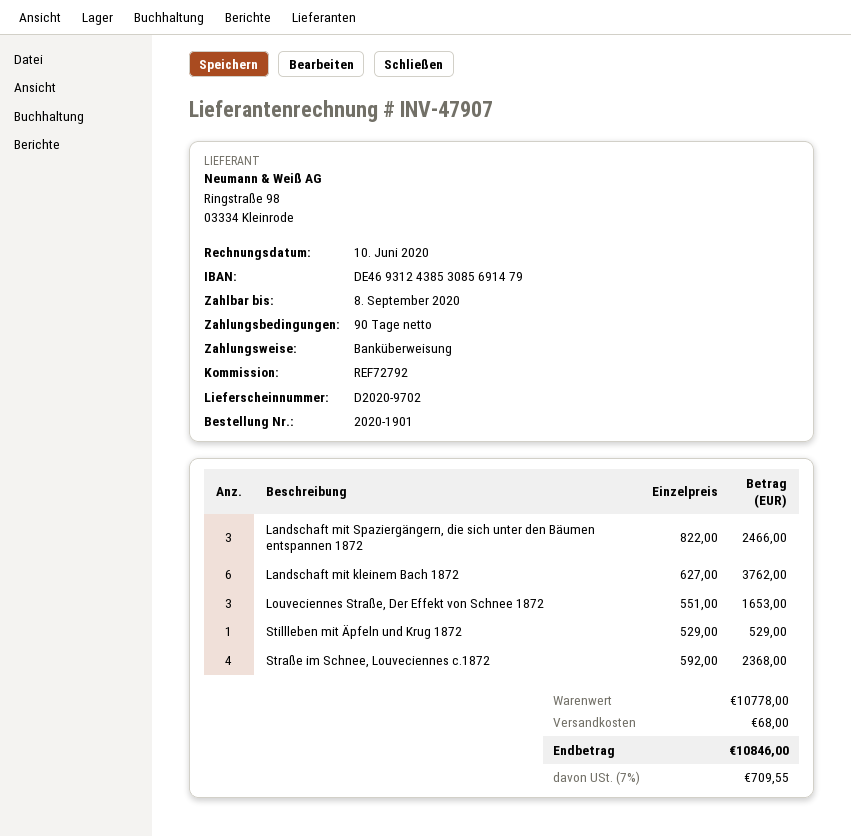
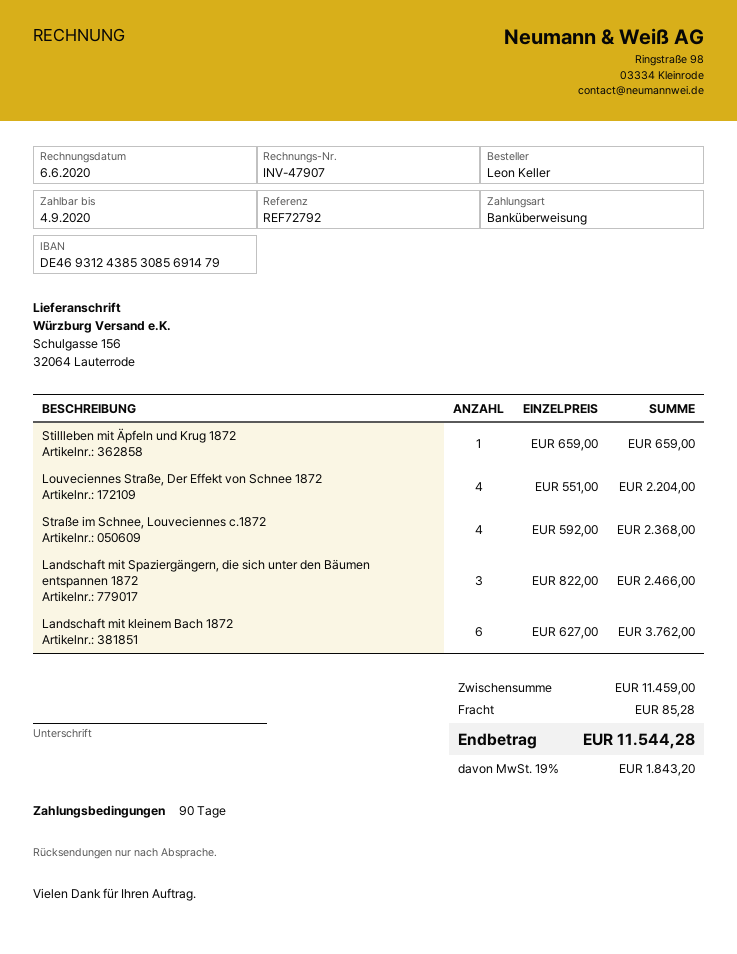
invoice date: 2020-06-10 -> 2020-06-06
due date: 2020-09-08 -> 2020-09-04
Louveciennes Straße, Der Effekt von Schnee 1872: 3 x 551.00 = 1653.00 -> 4 x 551.00 = 2204.00
Stillleben mit Äpfeln und Krug 1872: 1 x 529.00 = 529.00 -> 1 x 659.00 = 659.00
subtotal: 10778.00 -> 11459.00
shipping: 68.00 -> 85.28
tax: 7% = 709.55 -> 19% = 1843.20
total: 10846.00 -> 11544.28

